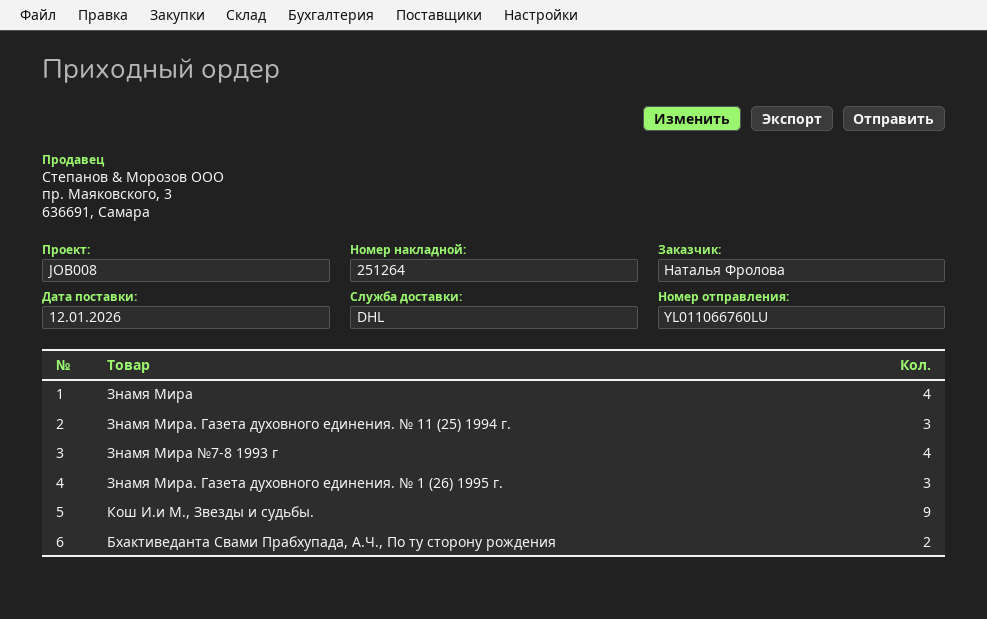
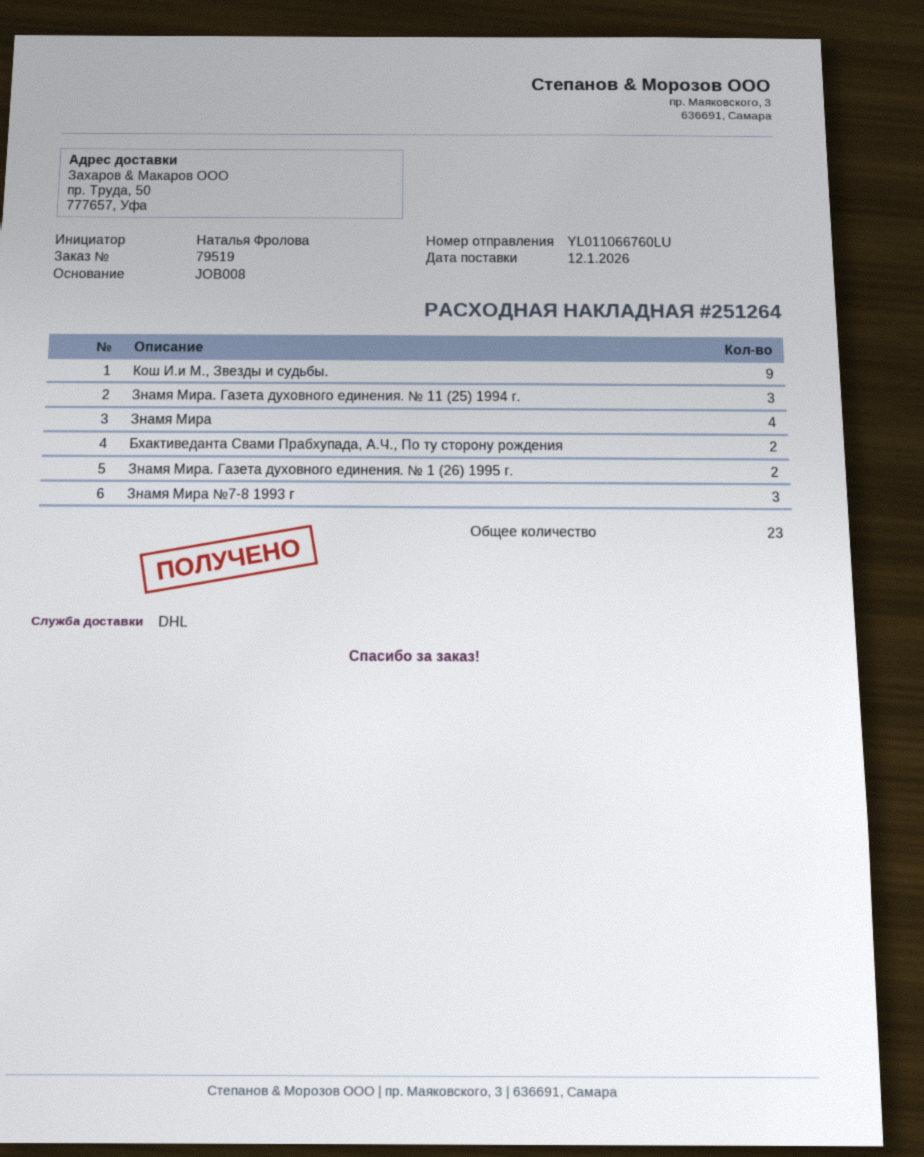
Знамя Мира №7-8 1993 г: 4 -> 3
Знамя Мира. Газета духовного единения. № 1 (26) 1995 г.: 3 -> 2

